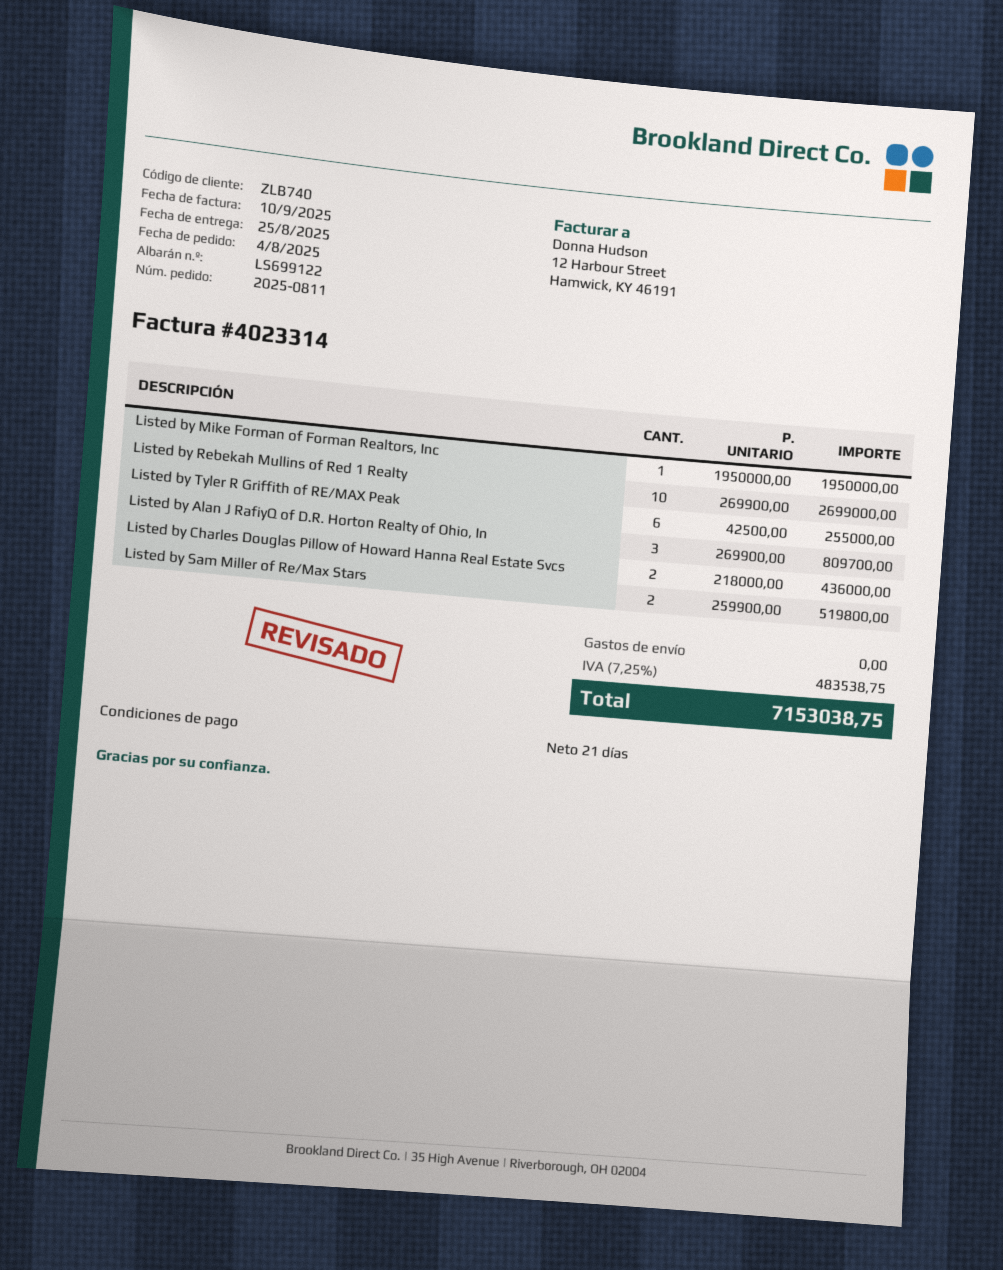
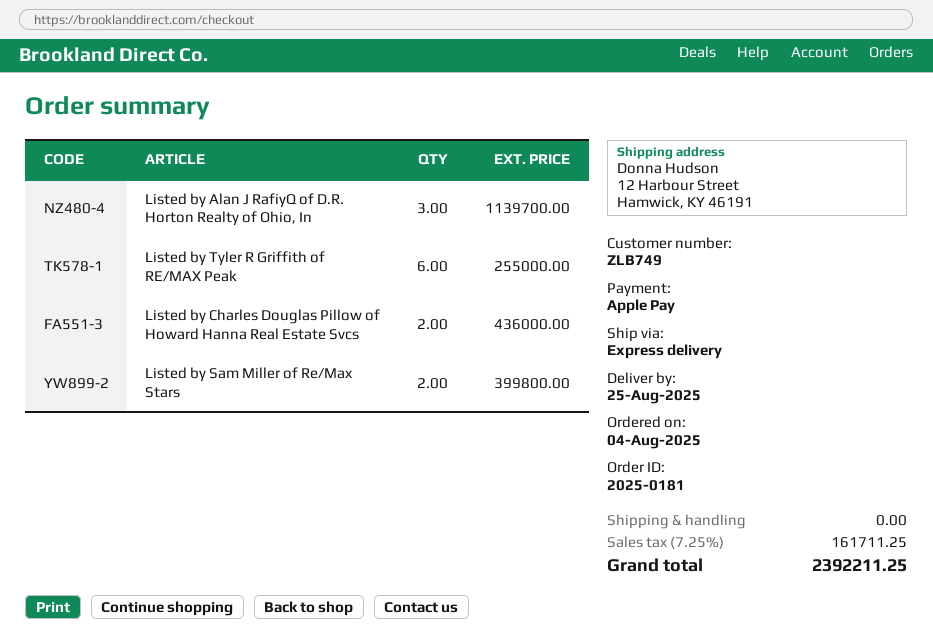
order number: 2025-0811 -> 2025-0181
customer number: ZLB740 -> ZLB749
Listed by Mike Forman of Forman Realtors, Inc: 1 for 1950000.00 -> none
Listed by Rebekah Mullins of Red 1 Realty: 10 for 2699000.00 -> none
Listed by Alan J RafiyQ of D.R. Horton Realty of Ohio, In: 3 for 809700.00 -> 3 for 1139700.00
Listed by Sam Miller of Re/Max Stars: 2 for 519800.00 -> 2 for 399800.00
tax: 7.25% = 483538.75 -> 7.25% = 161711.25
total: 7153038.75 -> 2392211.25

